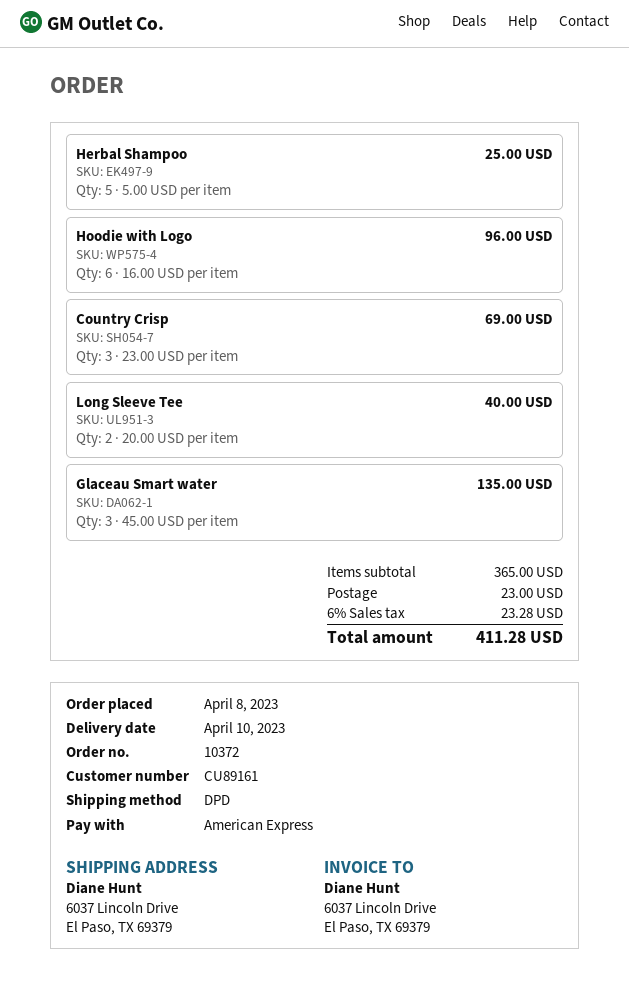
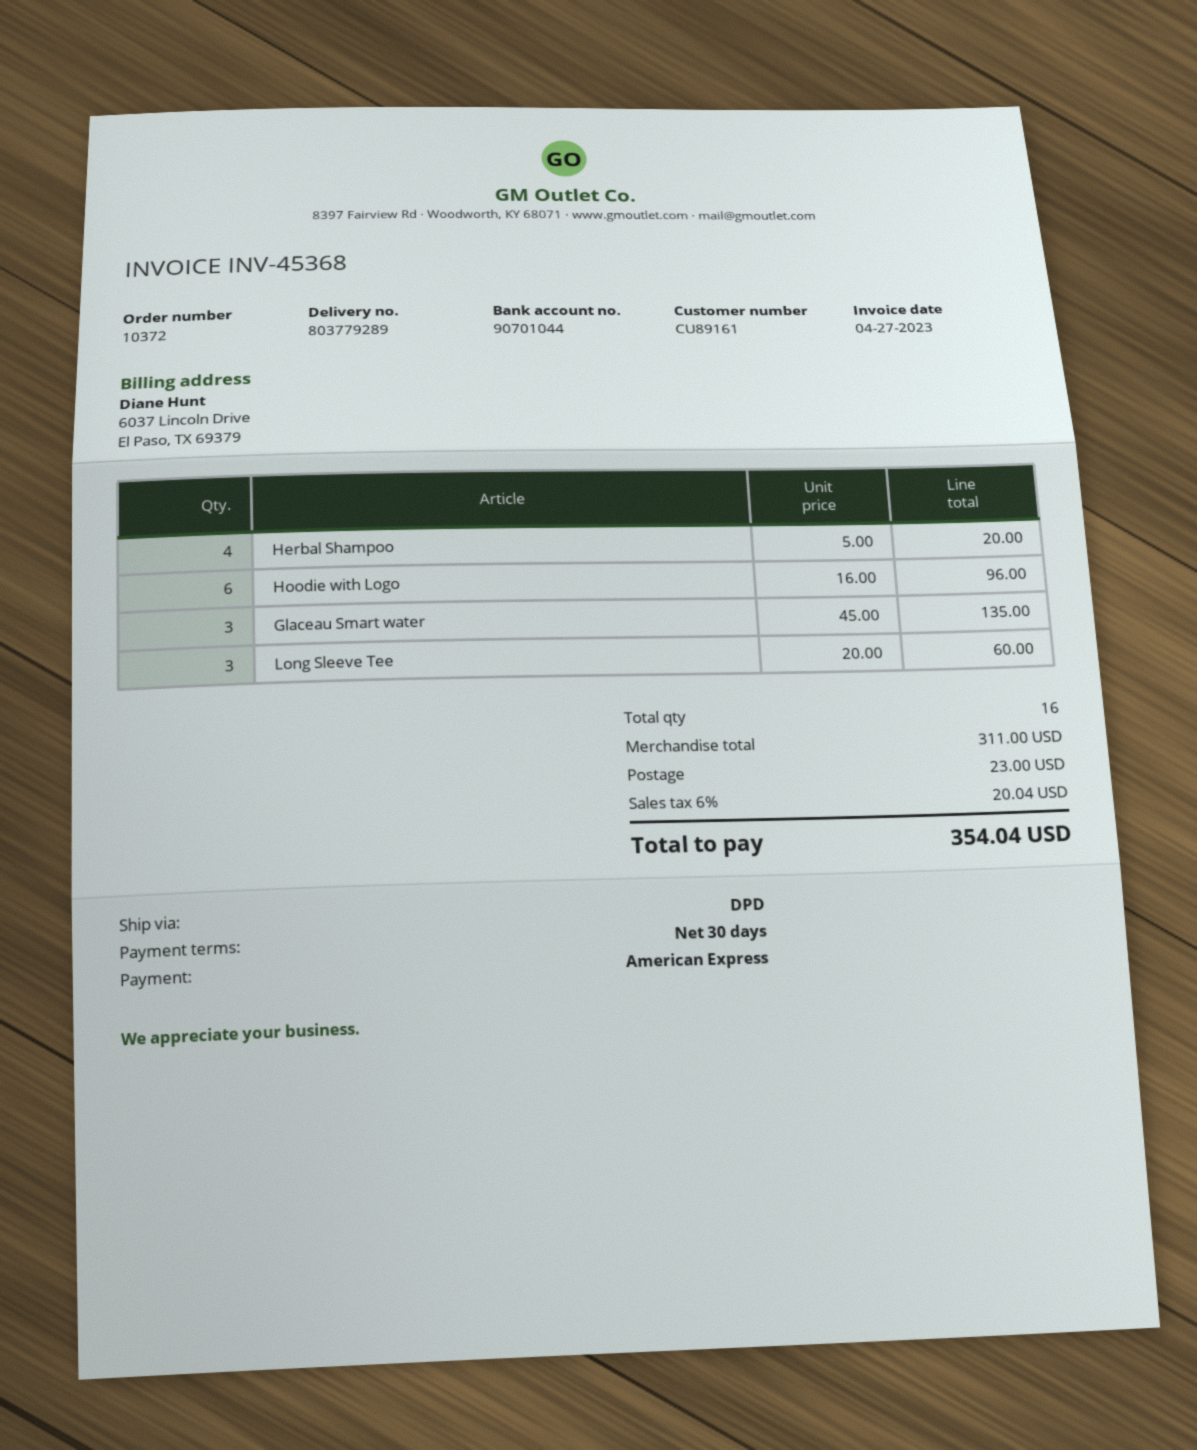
Herbal Shampoo: 5 x 5.00 = 25.00 -> 4 x 5.00 = 20.00
Country Crisp: 3 x 23.00 = 69.00 -> none
Long Sleeve Tee: 2 x 20.00 = 40.00 -> 3 x 20.00 = 60.00
subtotal: 365.00 -> 311.00
tax: 6% = 23.28 -> 6% = 20.04
total: 411.28 -> 354.04

